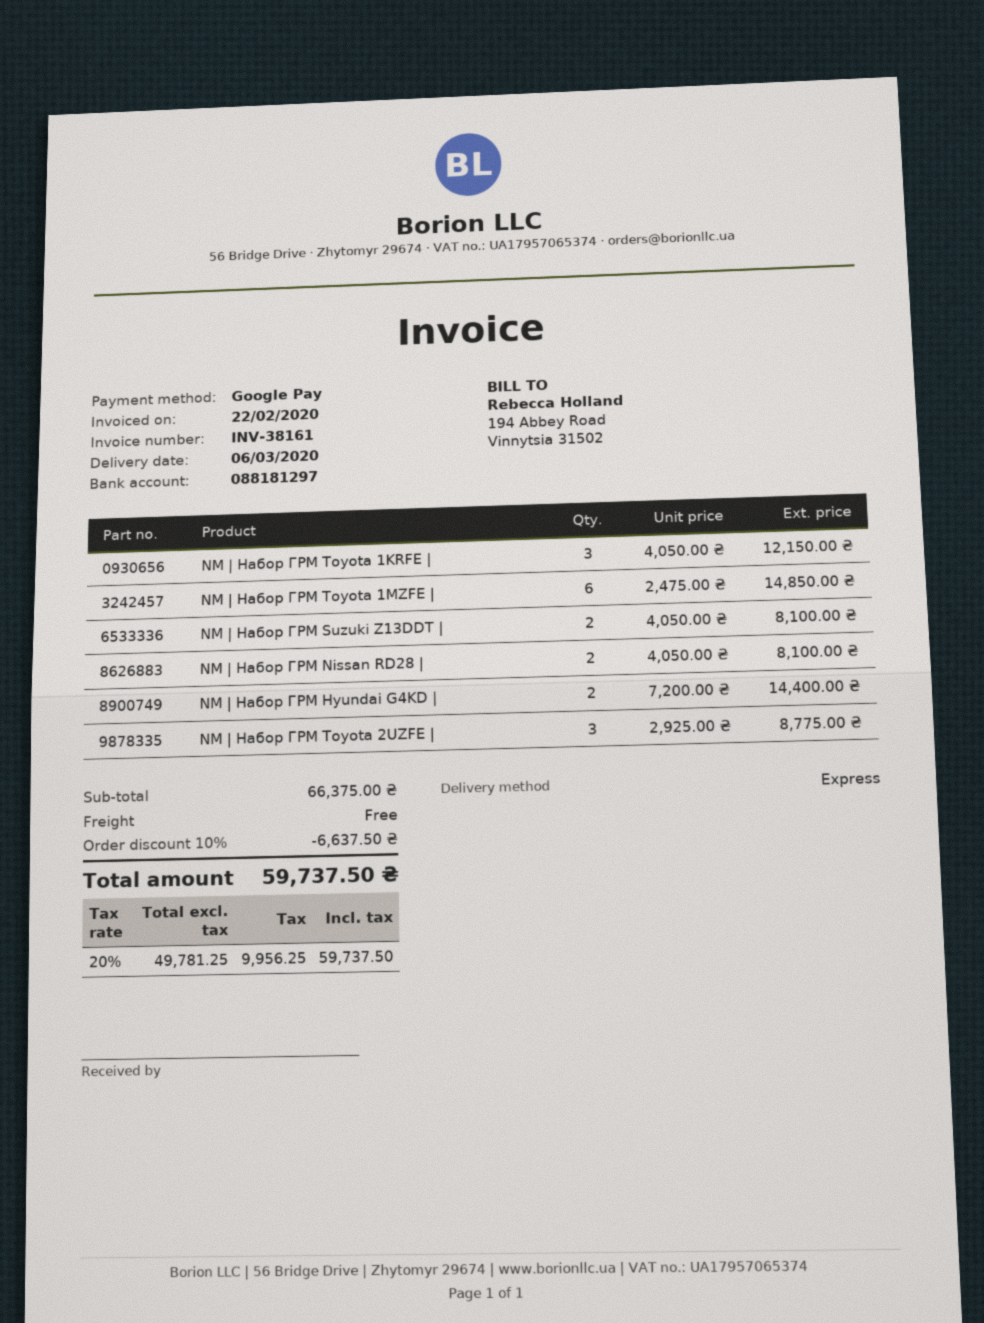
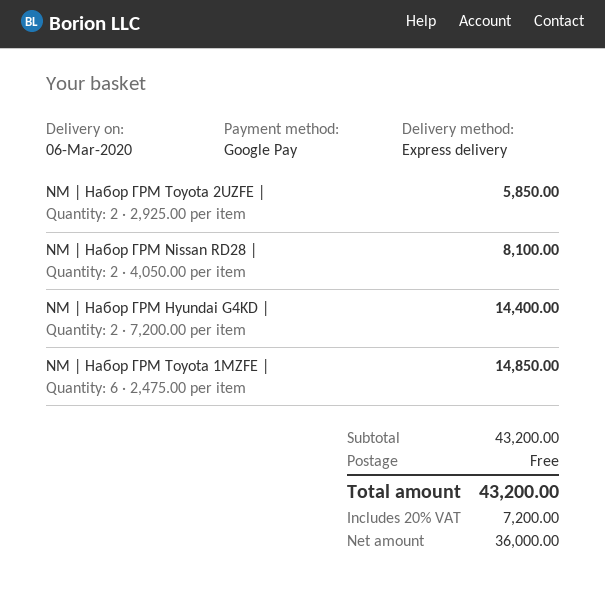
NM | Набор ГРМ Toyota 1KRFE |: 3 x 4050.00 = 12150.00 -> none
NM | Набор ГРМ Suzuki Z13DDT |: 2 x 4050.00 = 8100.00 -> none
NM | Набор ГРМ Toyota 2UZFE |: 3 x 2925.00 = 8775.00 -> 2 x 2925.00 = 5850.00
subtotal: 66375.00 -> 43200.00
discount: 10% = 6637.50 -> none
net: 49781.25 -> 36000.00
tax: 20% = 9956.25 -> 20% = 7200.00
total: 59737.50 -> 43200.00

